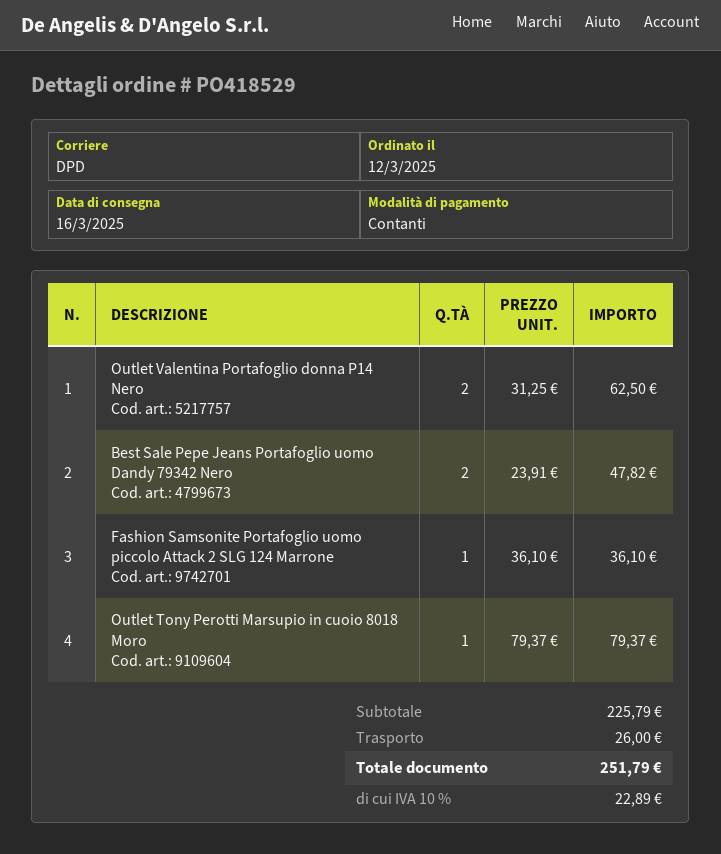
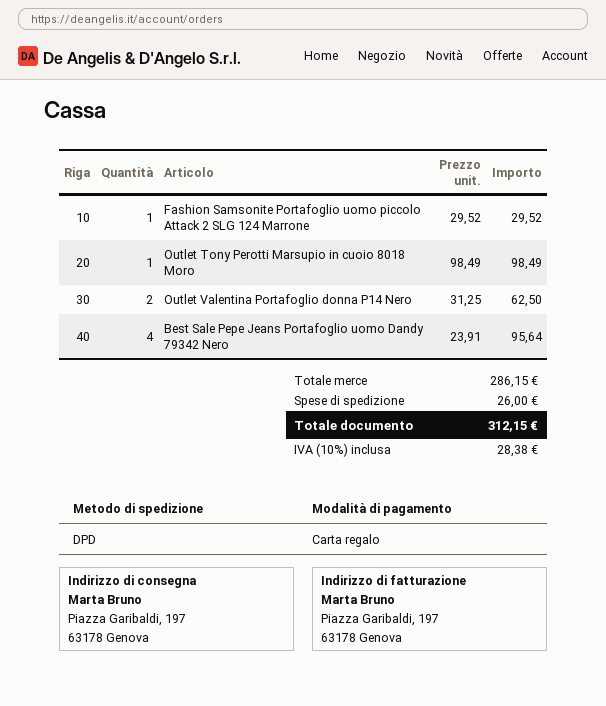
payment method: cash -> gift card
Best Sale Pepe Jeans Portafoglio uomo Dandy 79342 Nero: 2 x 23.91 = 47.82 -> 4 x 23.91 = 95.64
Fashion Samsonite Portafoglio uomo piccolo Attack 2 SLG 124 Marrone: 1 x 36.10 = 36.10 -> 1 x 29.52 = 29.52
Outlet Tony Perotti Marsupio in cuoio 8018 Moro: 1 x 79.37 = 79.37 -> 1 x 98.49 = 98.49
subtotal: 225.79 -> 286.15
tax: 10% = 22.89 -> 10% = 28.38
total: 251.79 -> 312.15

